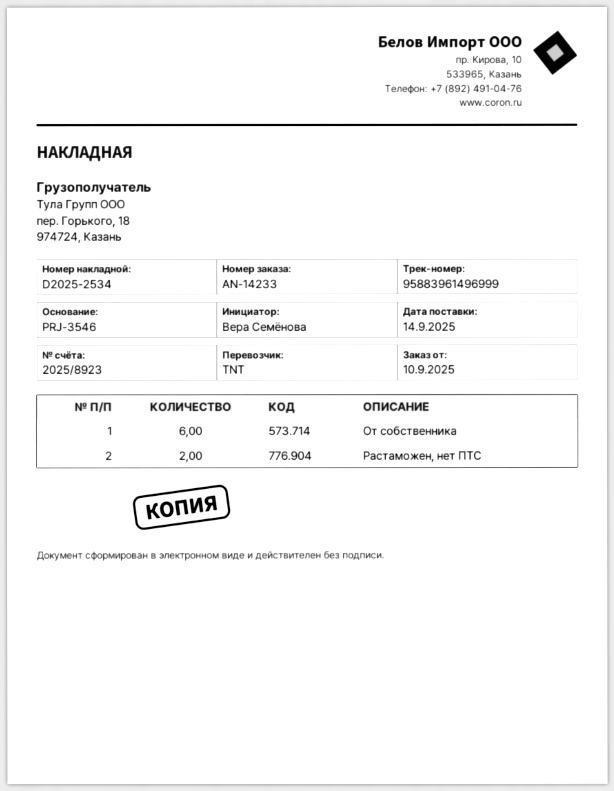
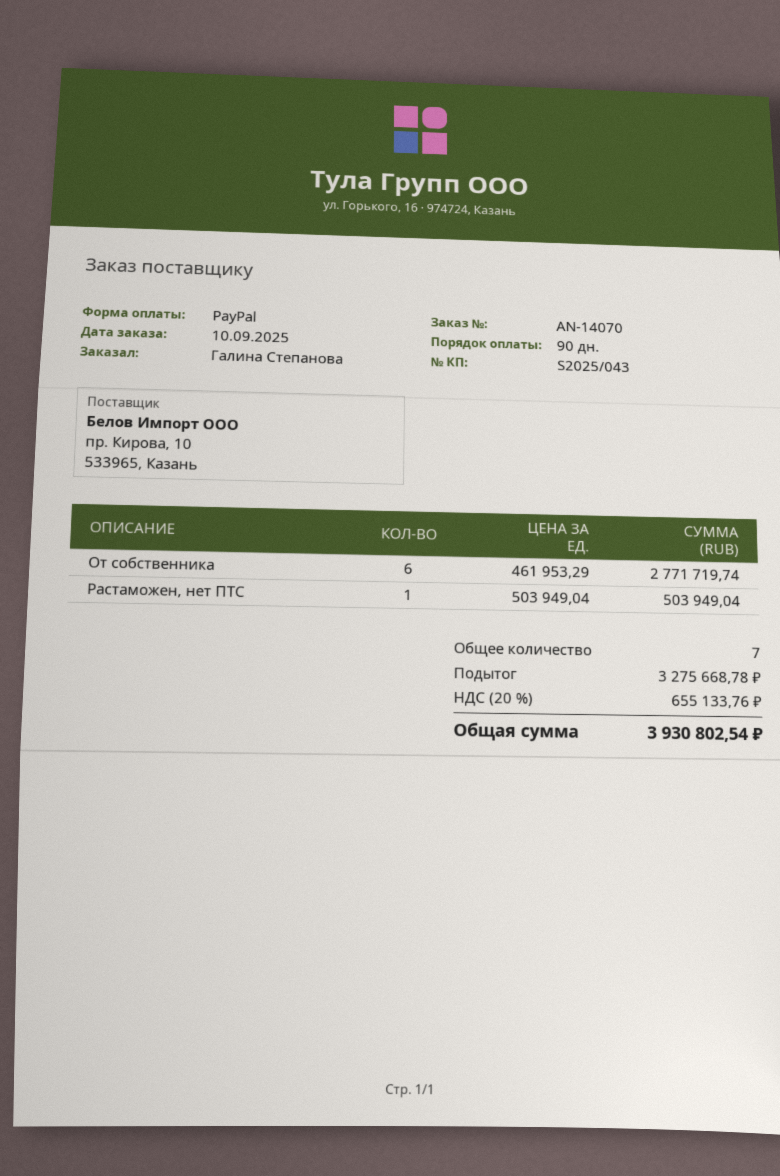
order number: AN-14233 -> AN-14070
ordered by: Вера Семёнова -> Галина Степанова
Растаможен, нет ПТС: 2 -> 1

